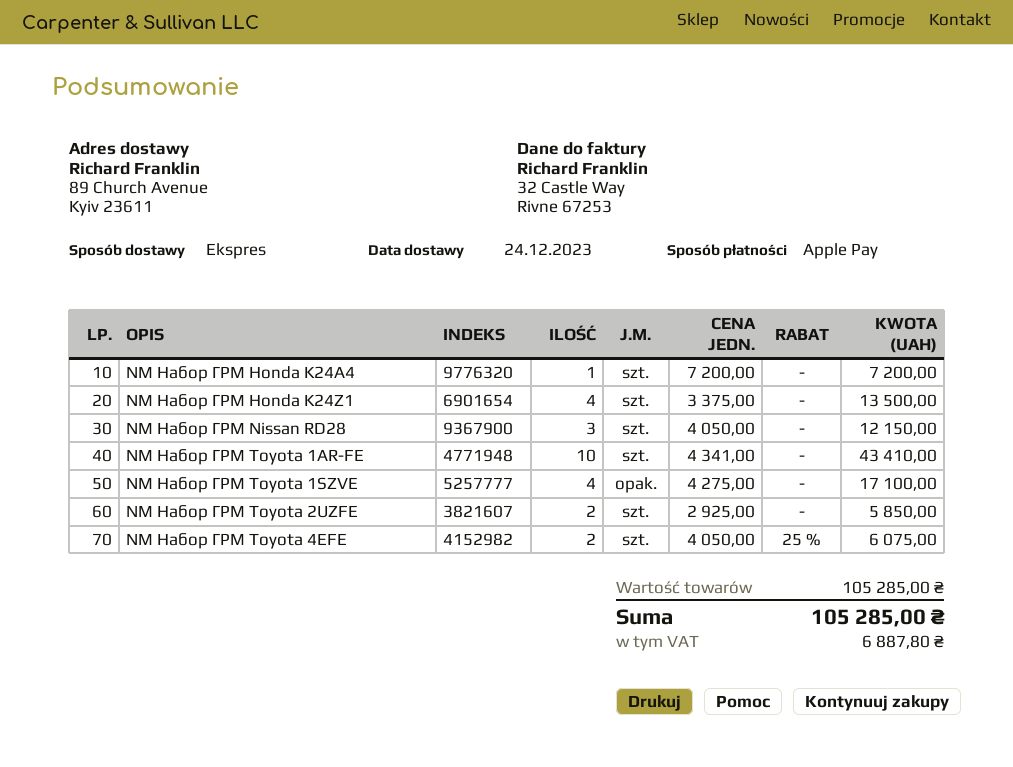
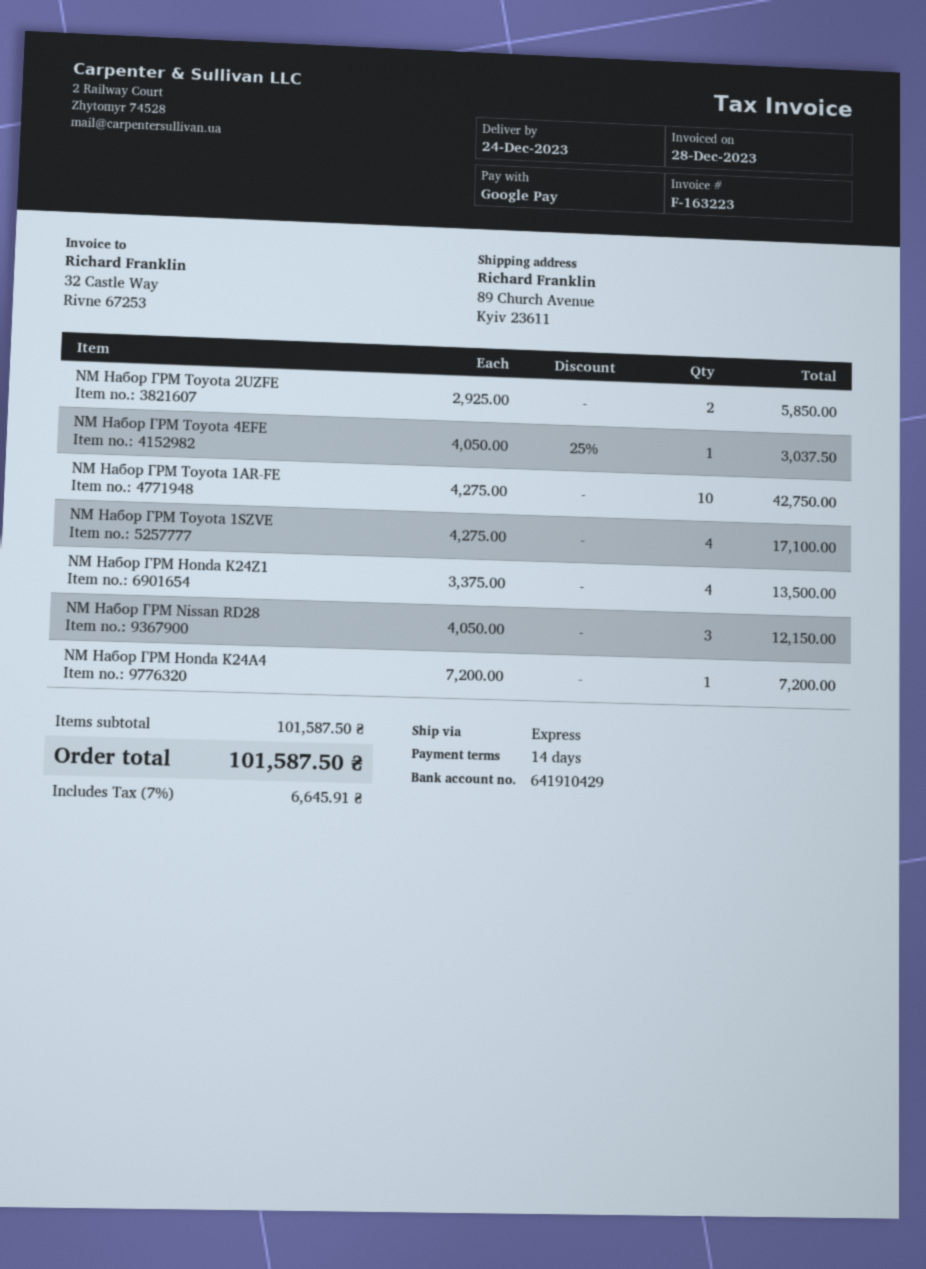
payment method: Apple Pay -> Google Pay
NM Набор ГРМ Toyota 1AR-FE: 10 x 4341.00 = 43410.00 -> 10 x 4275.00 = 42750.00
NM Набор ГРМ Toyota 4EFE: 2 x 4050.00 - 25% = 6075.00 -> 1 x 4050.00 - 25% = 3037.50
subtotal: 105285.00 -> 101587.50
tax: 6887.80 -> 6645.91
total: 105285.00 -> 101587.50

